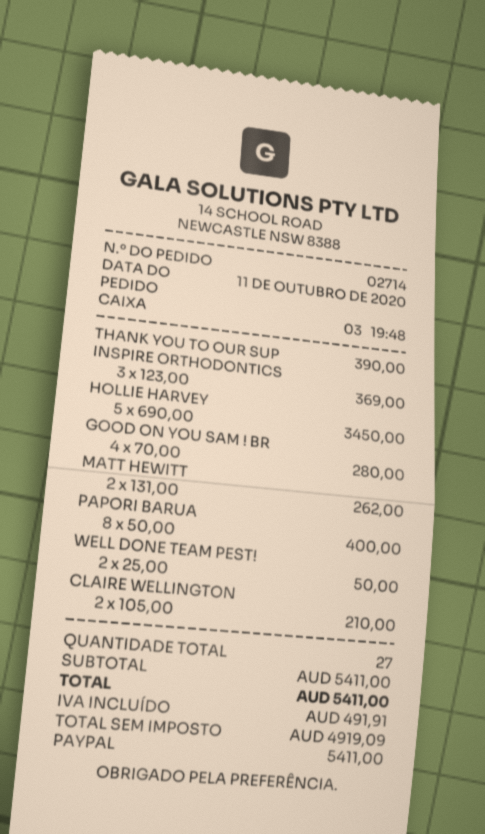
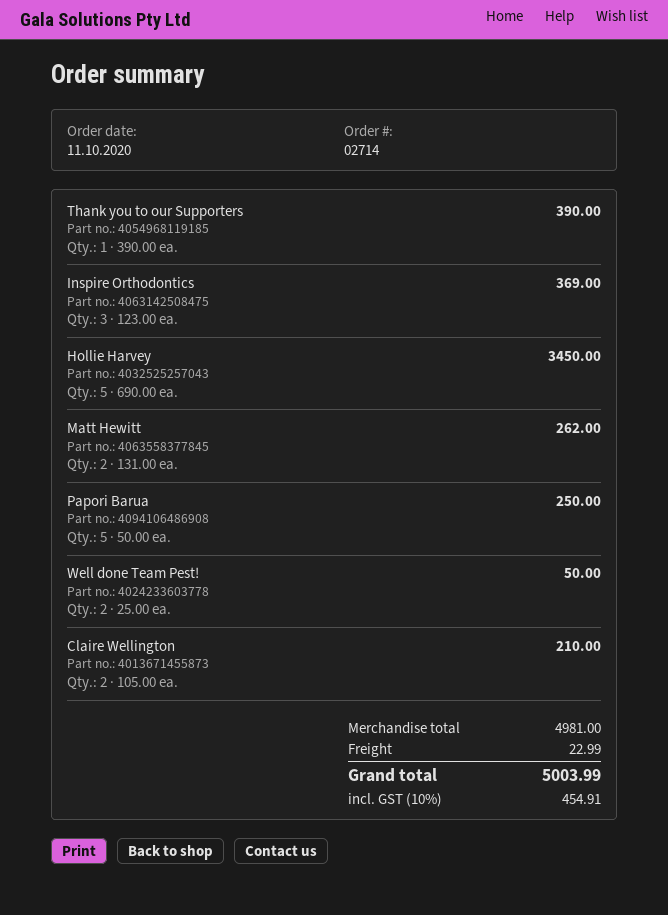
GOOD ON YOU SAM ! BR: 4 x 70.00 = 280.00 -> none
PAPORI BARUA: 8 x 50.00 = 400.00 -> 5 x 50.00 = 250.00
subtotal: 5411.00 -> 4981.00
shipping: none -> 22.99
tax: 491.91 -> 454.91
total: 5411.00 -> 5003.99

